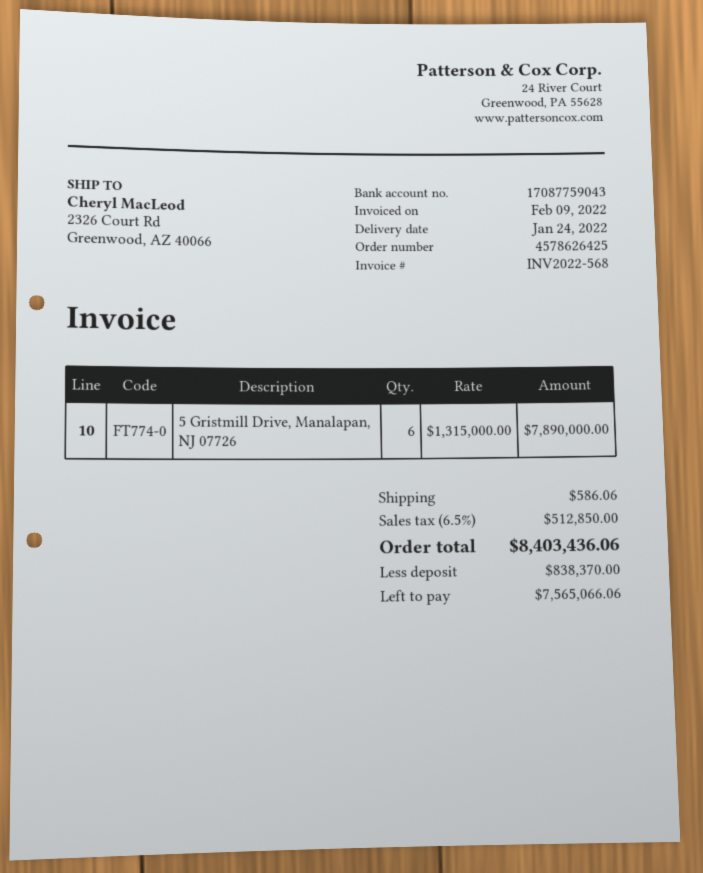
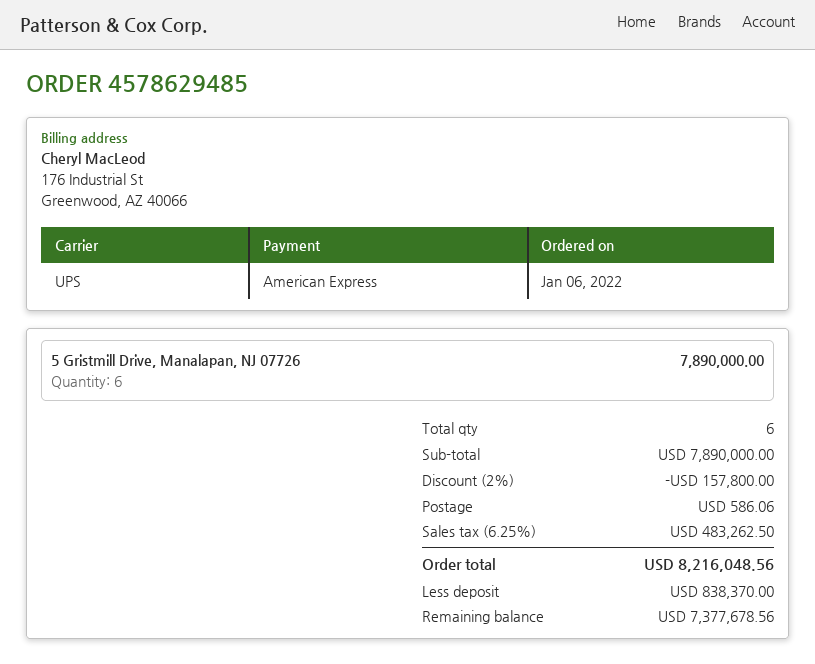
order number: 4578626425 -> 4578629485
discount: none -> 2% = 157800.00
tax: 6.5% = 512850.00 -> 6.25% = 483262.50
total: 8403436.06 -> 8216048.56
balance: 7565066.06 -> 7377678.56

